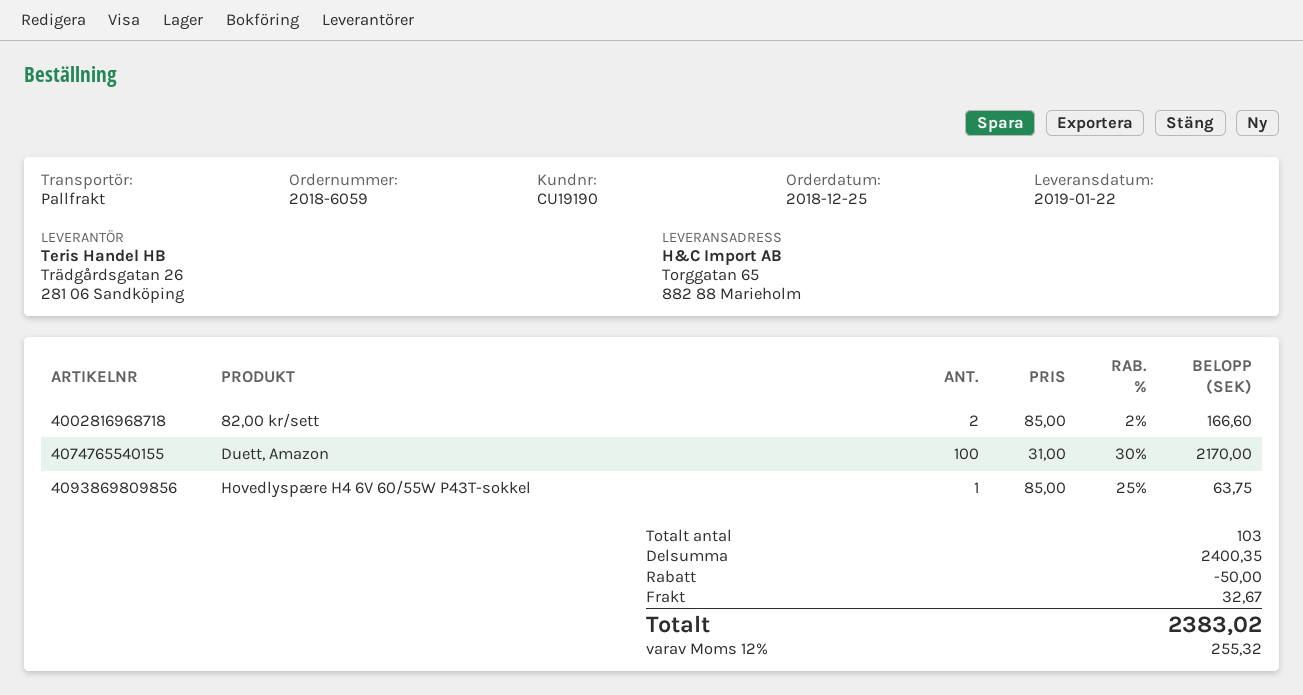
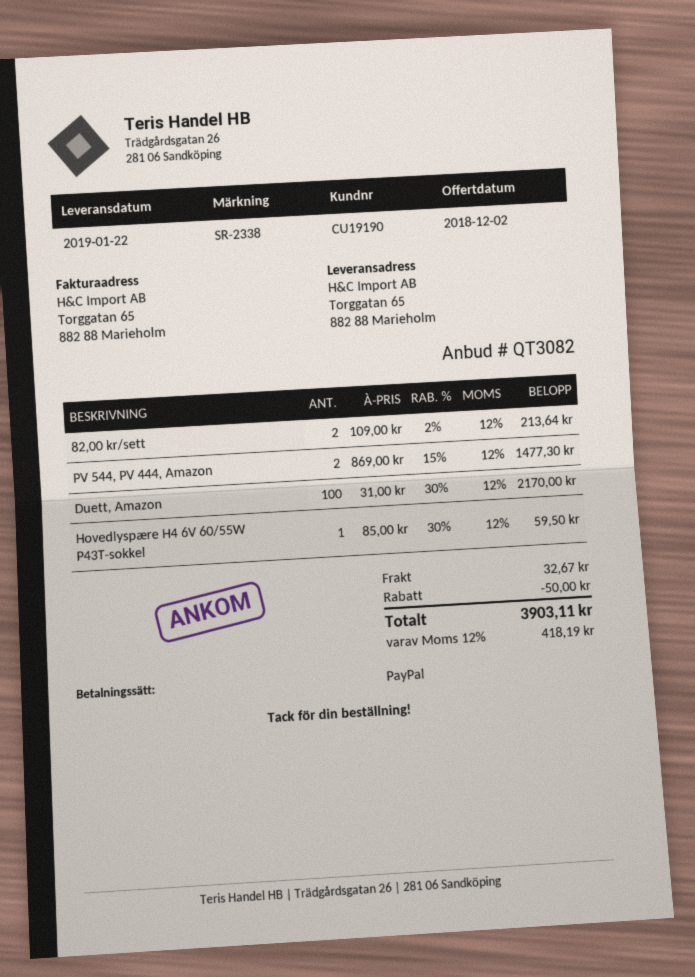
82,00 kr/sett: 2 x 85.00 - 2% = 166.60 -> 2 x 109.00 - 2% = 213.64
Hovedlyspære H4 6V 60/55W P43T-sokkel: 1 x 85.00 - 25% = 63.75 -> 1 x 85.00 - 30% = 59.50
PV 544, PV 444, Amazon: none -> 2 x 869.00 - 15% = 1477.30
tax: 12% = 255.32 -> 12% = 418.19
total: 2383.02 -> 3903.11

